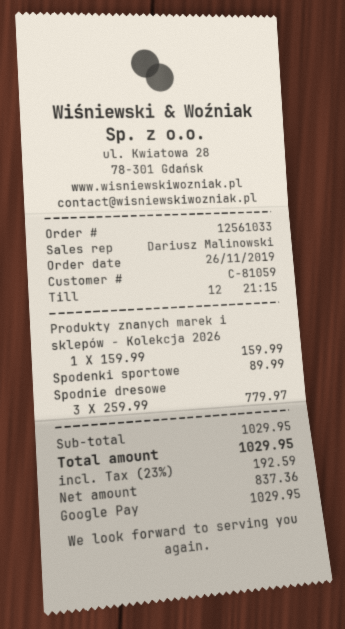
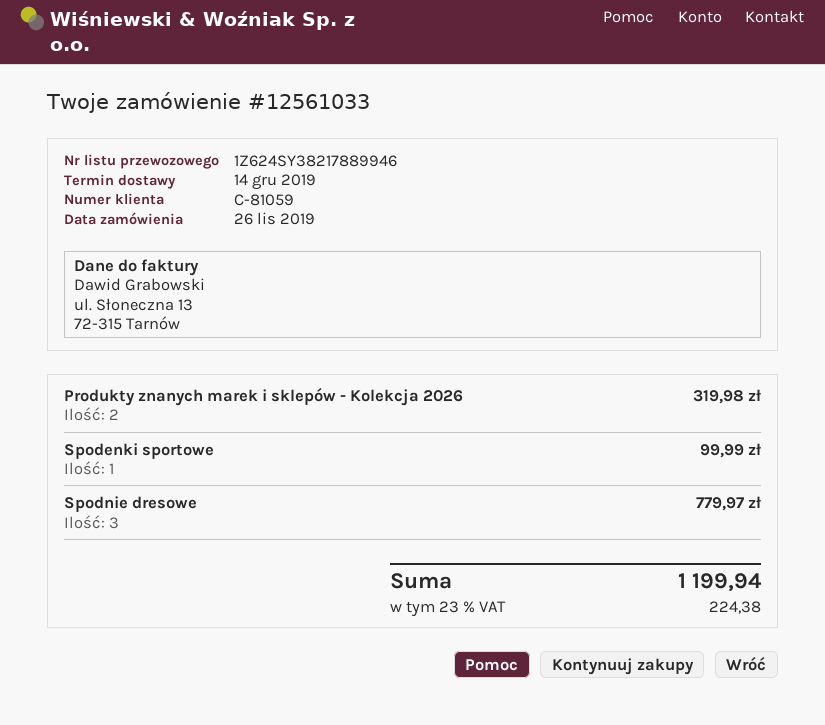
Produkty znanych marek i sklepów - Kolekcja 2026: 1 for 159.99 -> 2 for 319.98
Spodenki sportowe: 1 for 89.99 -> 1 for 99.99
tax: 23% = 192.59 -> 23% = 224.38
total: 1029.95 -> 1199.94

